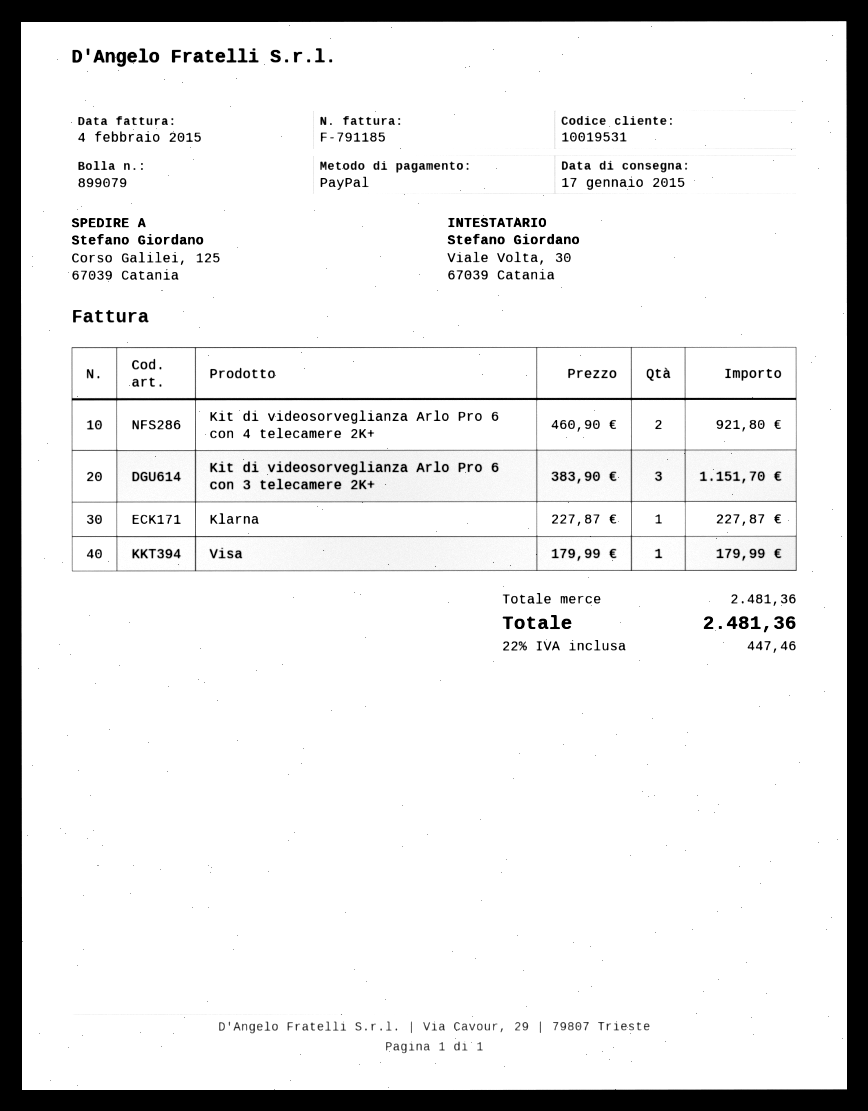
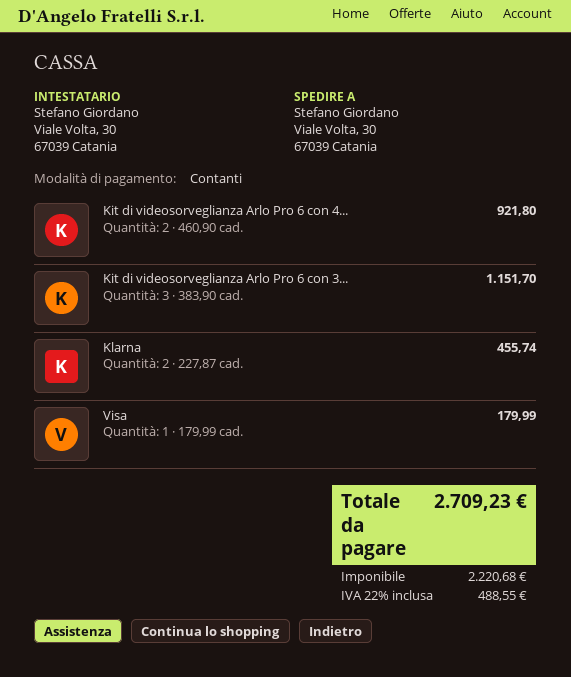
payment method: PayPal -> cash
ship to: Corso Galilei, 125, 67039 Catania -> Viale Volta, 30, 67039 Catania
Klarna: 1 x 227.87 = 227.87 -> 2 x 227.87 = 455.74
tax: 22% = 447.46 -> 22% = 488.55
total: 2481.36 -> 2709.23

